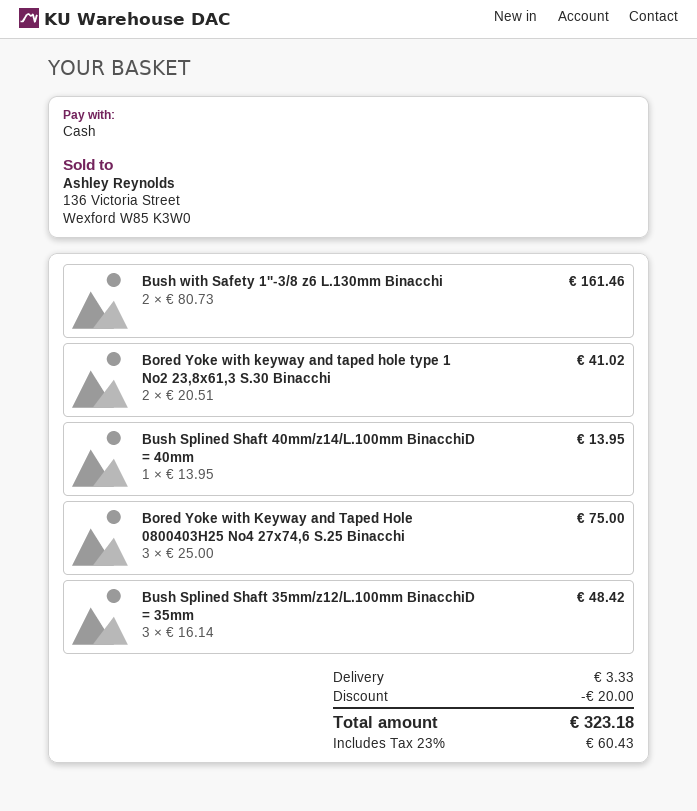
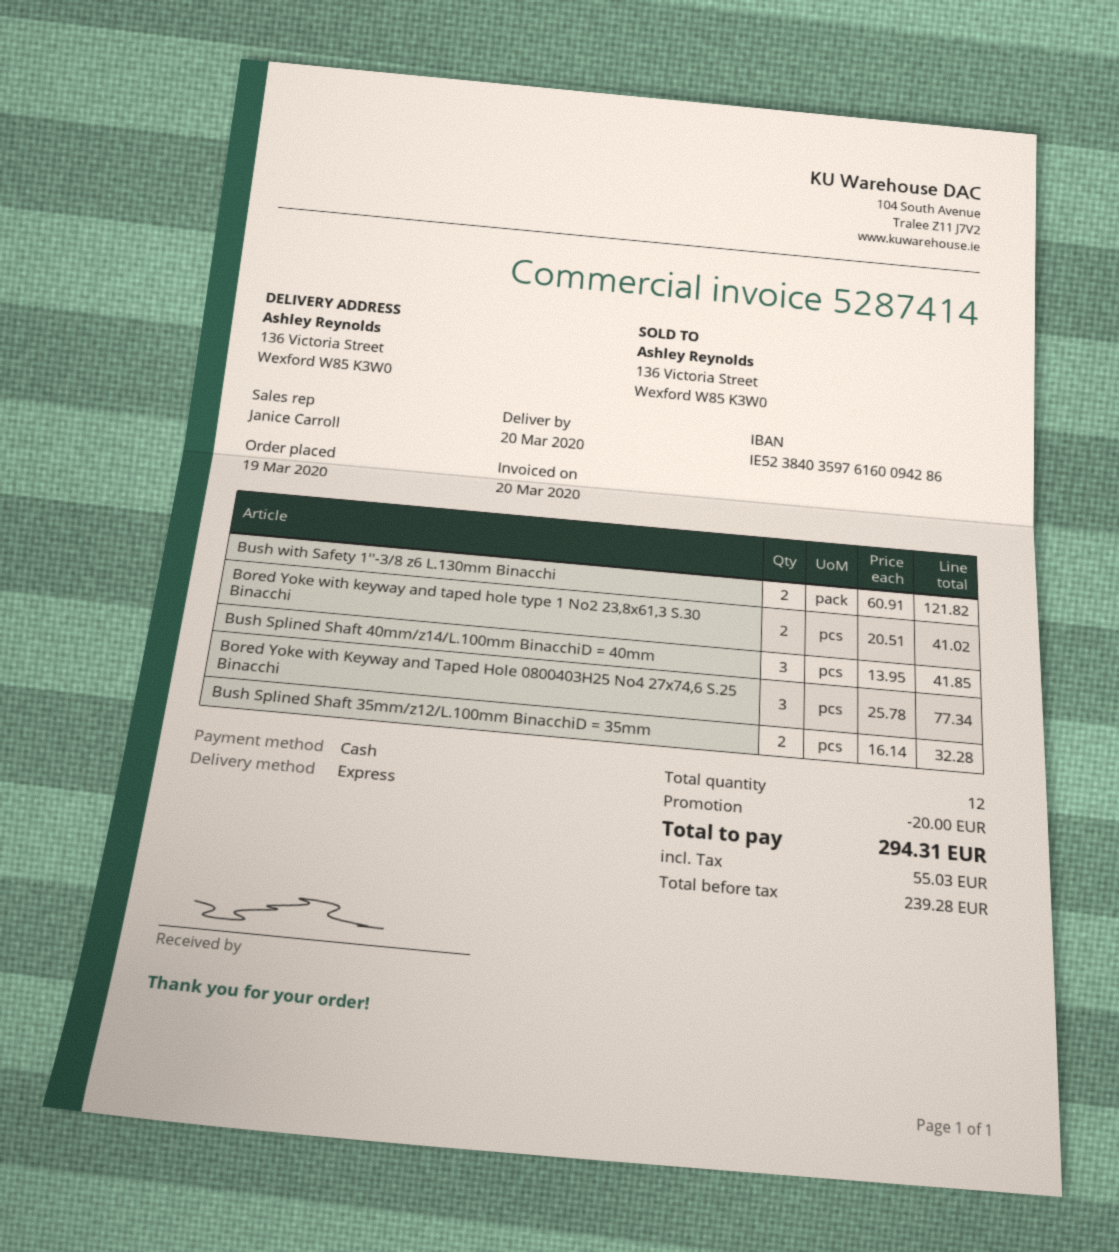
Bush with Safety 1''-3/8 z6 L.130mm Binacchi: 2 x 80.73 = 161.46 -> 2 x 60.91 = 121.82
Bush Splined Shaft 40mm/z14/L.100mm BinacchiD = 40mm: 1 x 13.95 = 13.95 -> 3 x 13.95 = 41.85
Bored Yoke with Keyway and Taped Hole 0800403H25 No4 27x74,6 S.25 Binacchi: 3 x 25.00 = 75.00 -> 3 x 25.78 = 77.34
Bush Splined Shaft 35mm/z12/L.100mm BinacchiD = 35mm: 3 x 16.14 = 48.42 -> 2 x 16.14 = 32.28
shipping: 3.33 -> none
tax: 60.43 -> 55.03
total: 323.18 -> 294.31

